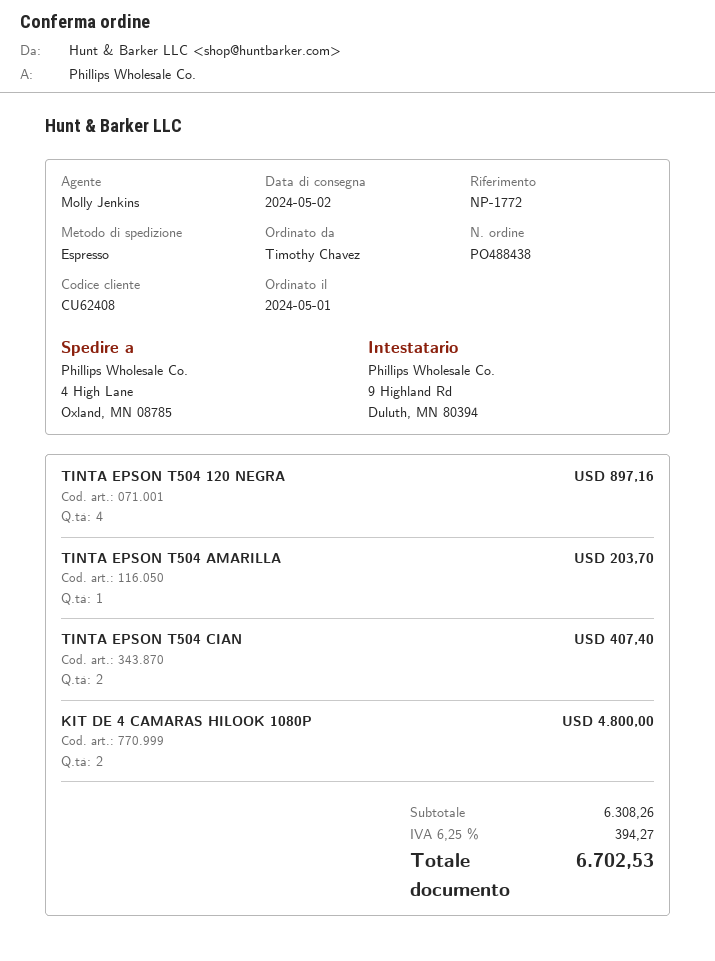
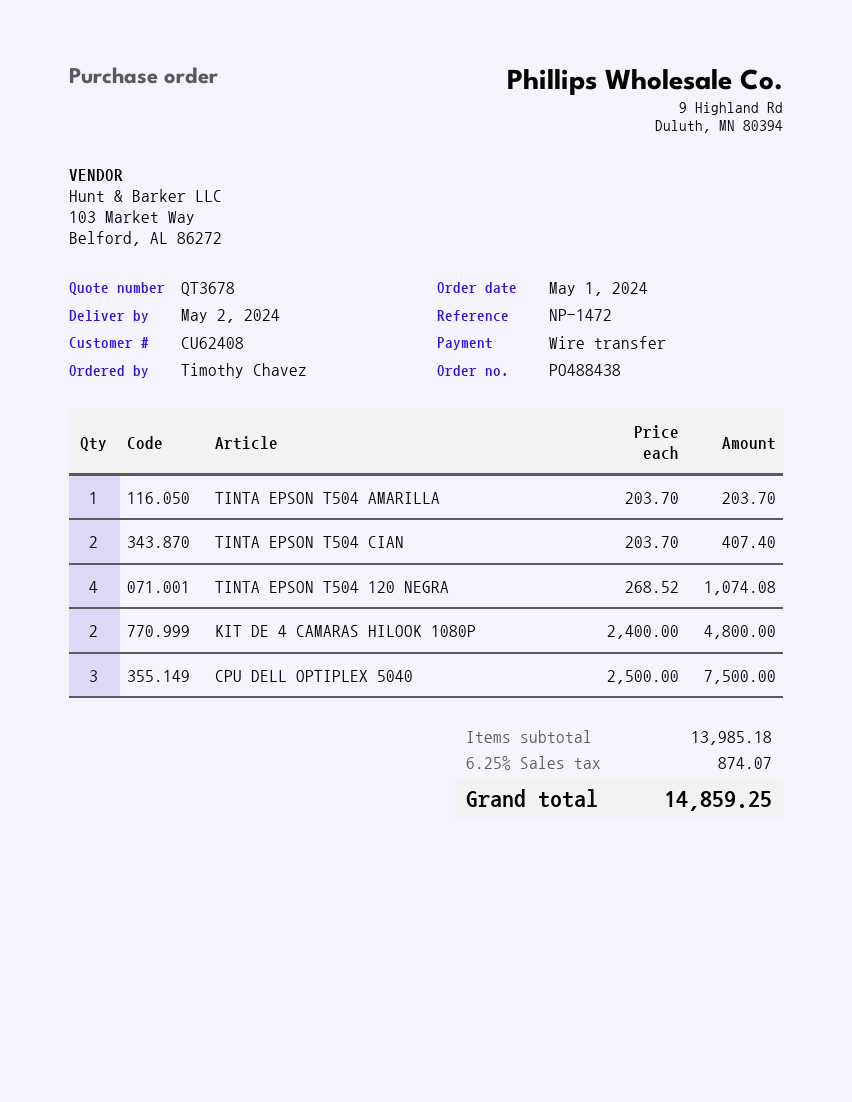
reference: NP-1772 -> NP-1472
TINTA EPSON T504 120 NEGRA: 4 for 897.16 -> 4 for 1074.08
CPU DELL OPTIPLEX 5040: none -> 3 for 7500.00
subtotal: 6308.26 -> 13985.18
tax: 6.25% = 394.27 -> 6.25% = 874.07
total: 6702.53 -> 14859.25

